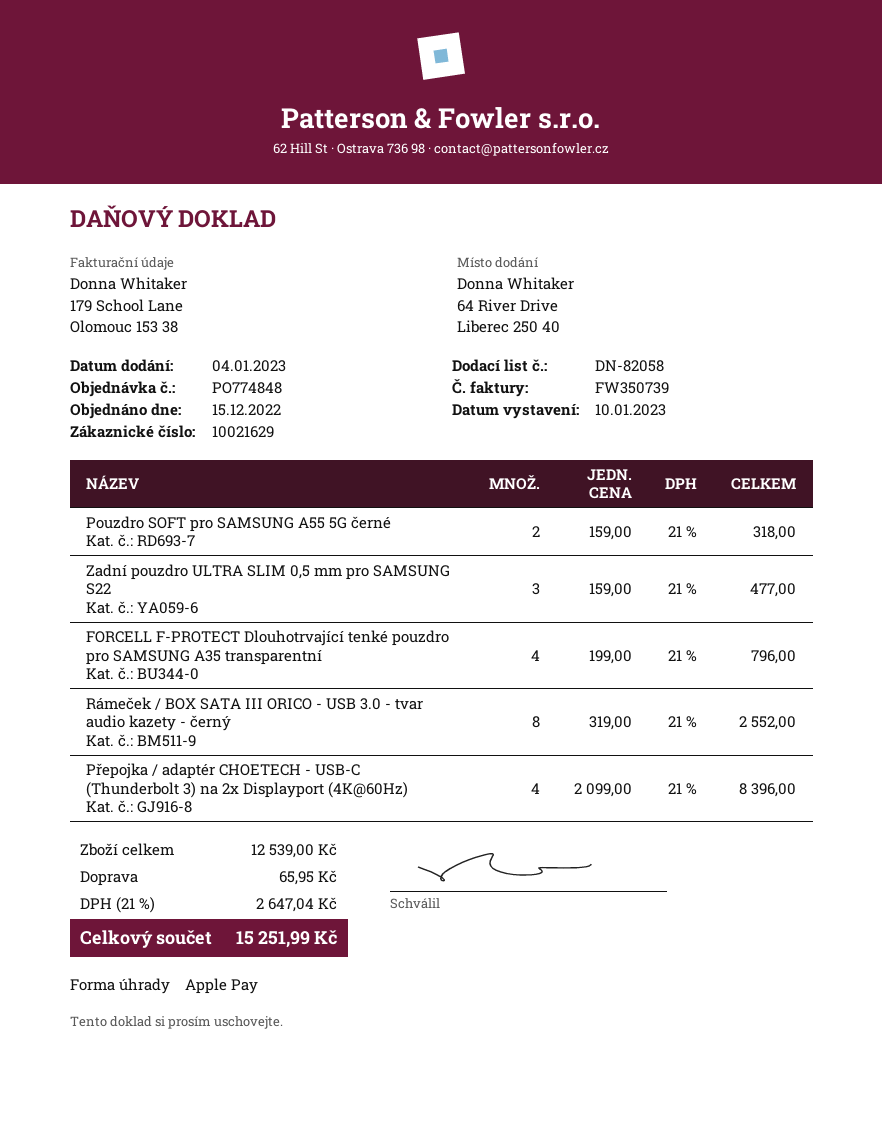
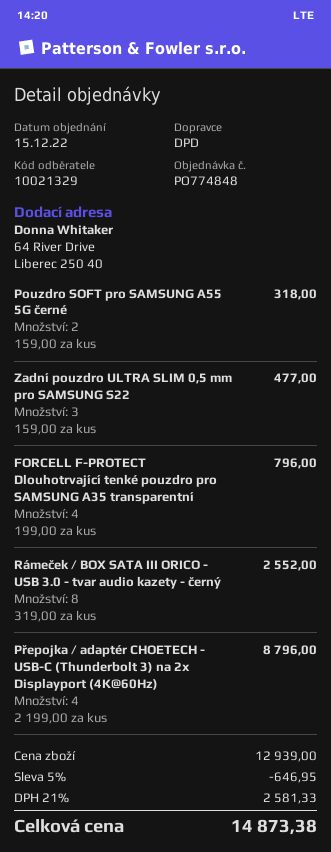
customer number: 10021629 -> 10021329
Přepojka / adaptér CHOETECH - USB-C (Thunderbolt 3) na 2x Displayport (4K@60Hz): 4 x 2099.00 = 8396.00 -> 4 x 2199.00 = 8796.00
subtotal: 12539.00 -> 12939.00
discount: none -> 5% = 646.95
shipping: 65.95 -> none
tax: 21% = 2647.04 -> 21% = 2581.33
total: 15251.99 -> 14873.38

